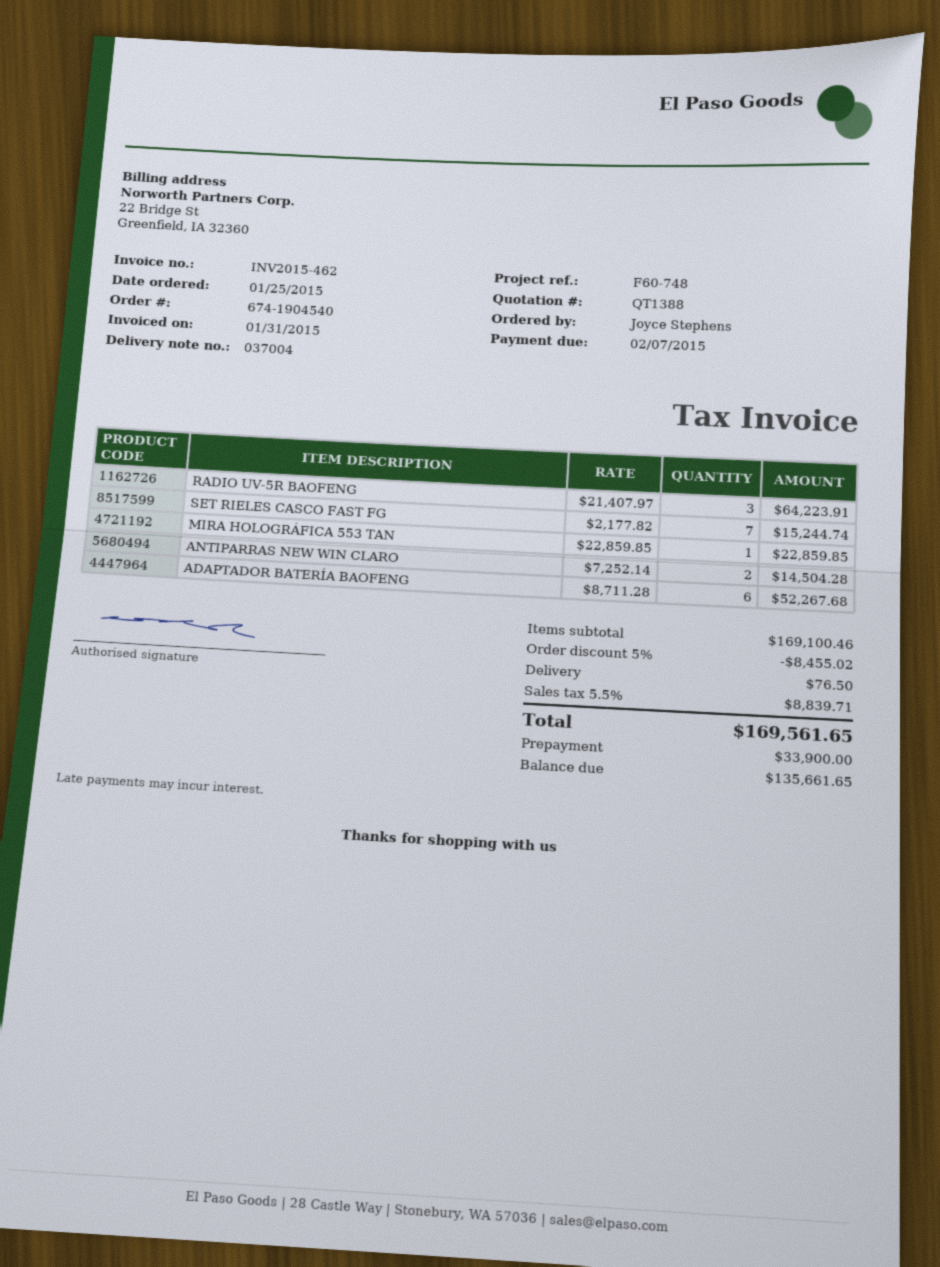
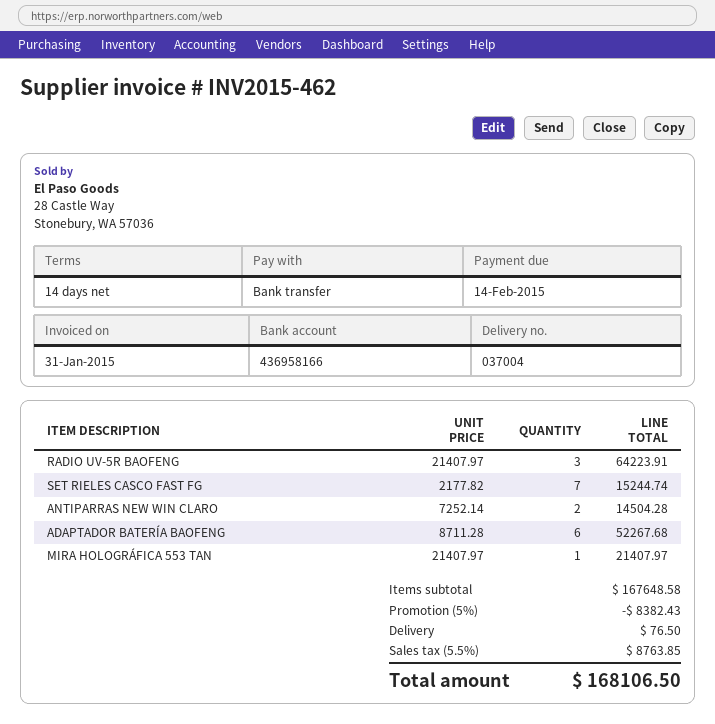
due date: 2015-02-07 -> 2015-02-14
MIRA HOLOGRÁFICA 553 TAN: 1 x 22859.85 = 22859.85 -> 1 x 21407.97 = 21407.97
subtotal: 169100.46 -> 167648.58
discount: 5% = 8455.02 -> 5% = 8382.43
tax: 5.5% = 8839.71 -> 5.5% = 8763.85
total: 169561.65 -> 168106.50

